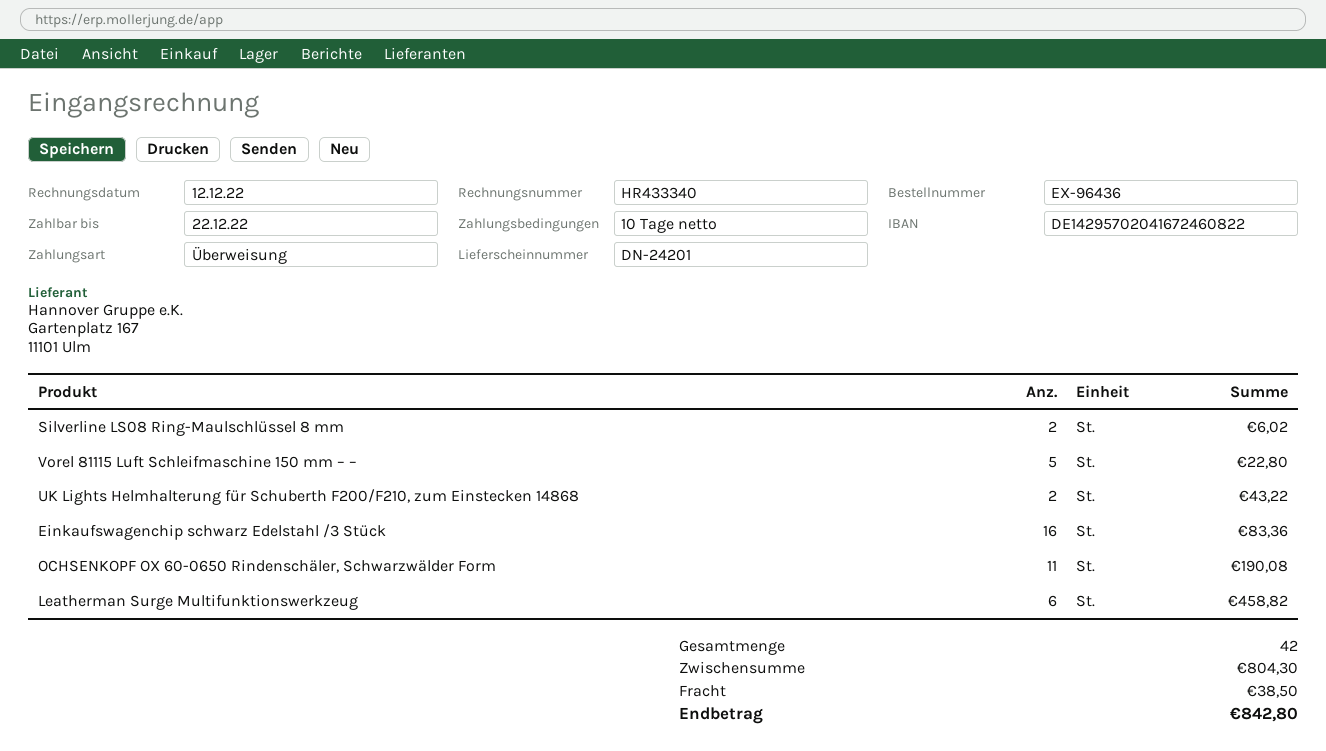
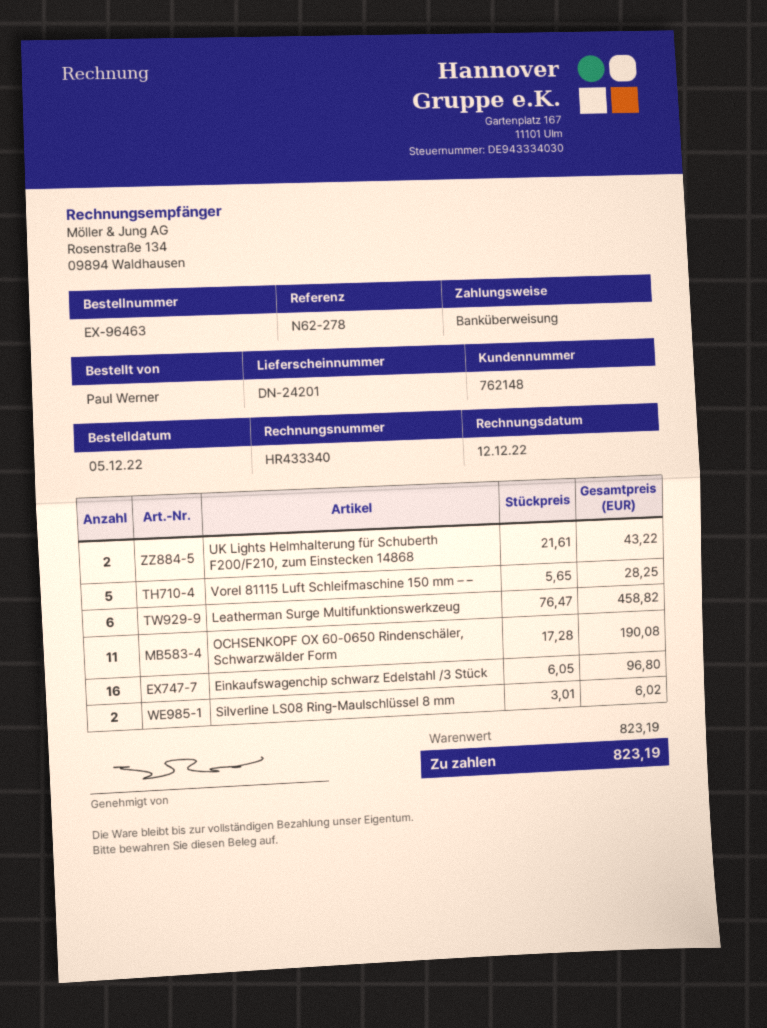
order number: EX-96436 -> EX-96463
Vorel 81115 Luft Schleifmaschine 150 mm – –: 5 for 22.80 -> 5 for 28.25
Einkaufswagenchip schwarz Edelstahl /3 Stück: 16 for 83.36 -> 16 for 96.80
subtotal: 804.30 -> 823.19
shipping: 38.50 -> none
total: 842.80 -> 823.19

